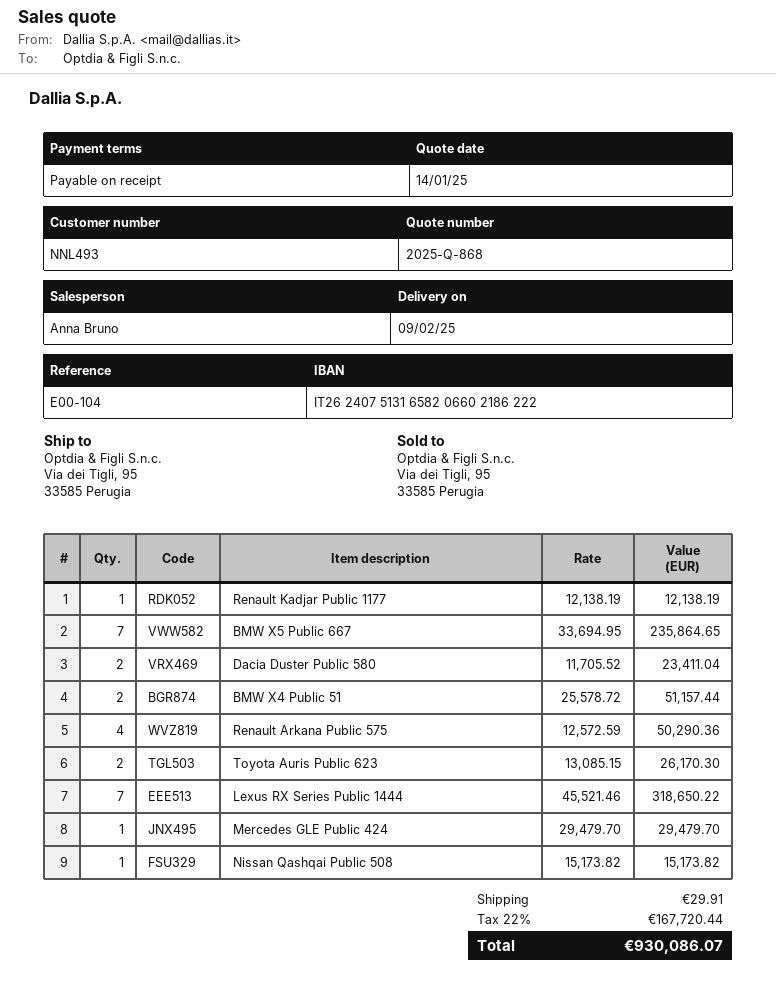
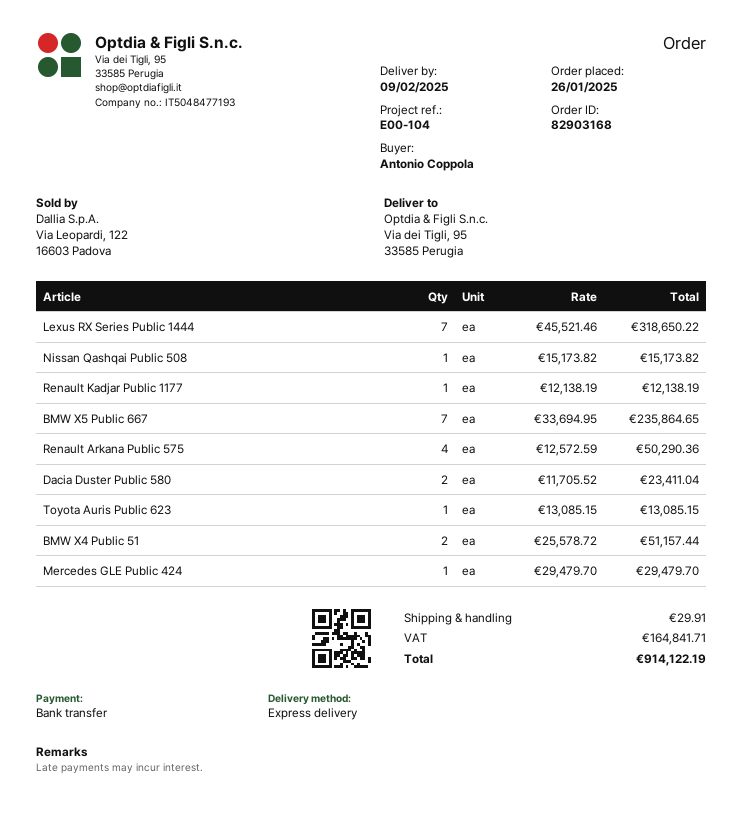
Toyota Auris Public 623: 2 x 13085.15 = 26170.30 -> 1 x 13085.15 = 13085.15
tax: 167720.44 -> 164841.71
total: 930086.07 -> 914122.19

